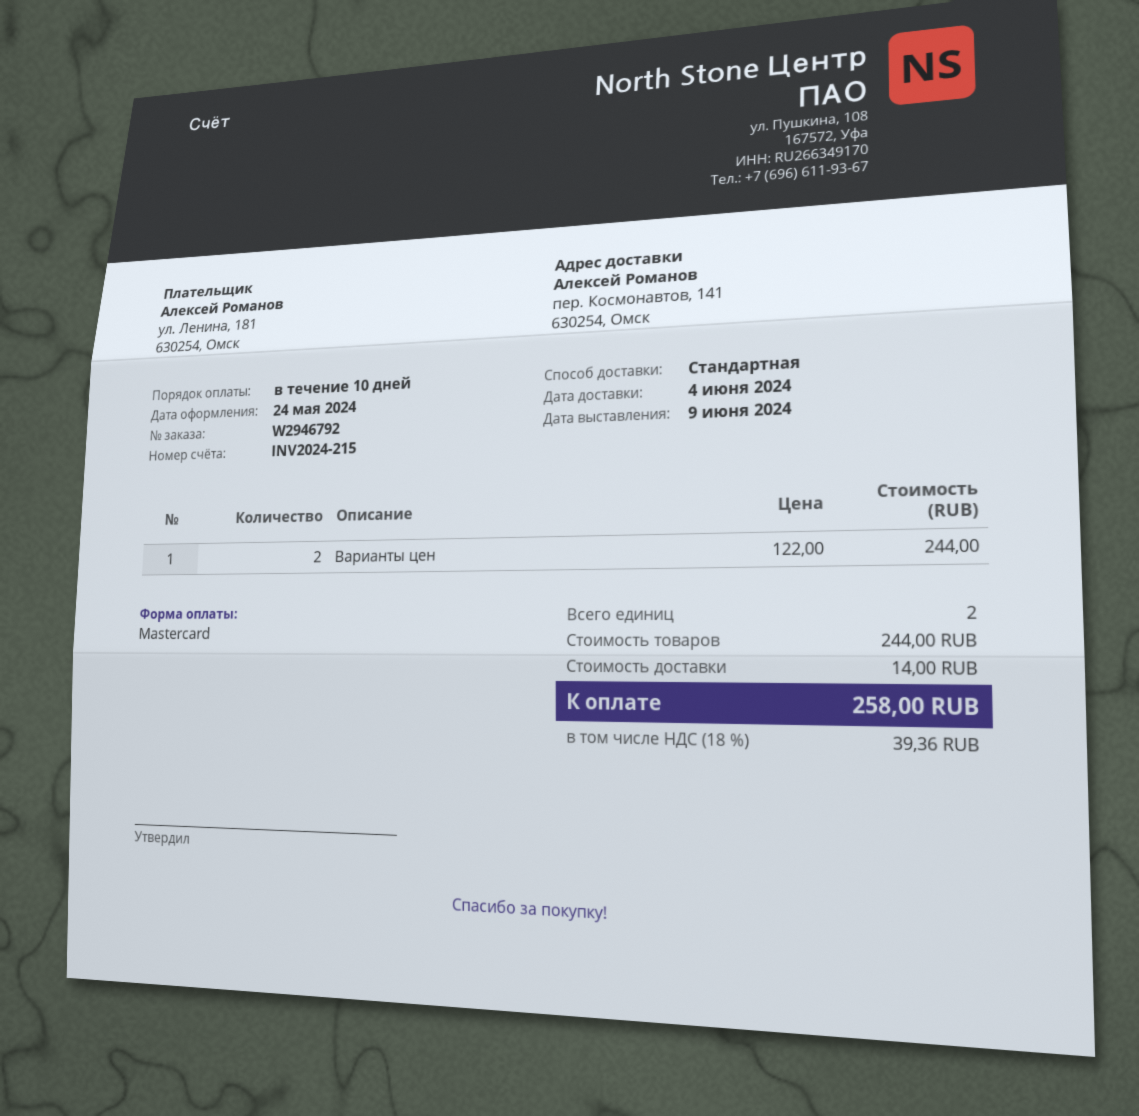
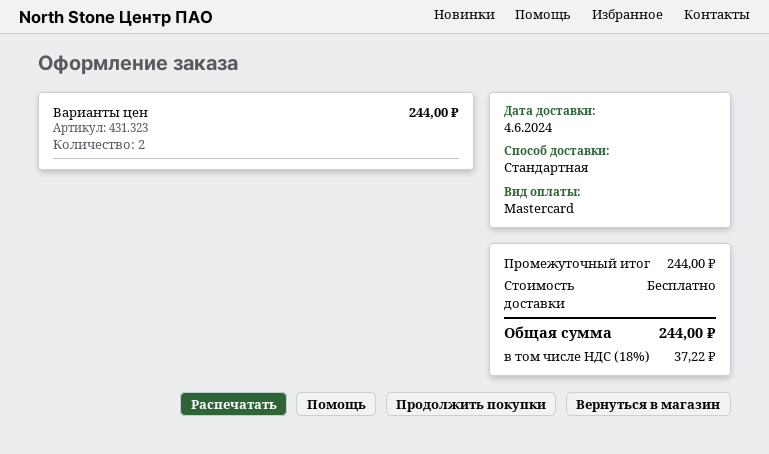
shipping: 14.00 -> 0.00
tax: 18% = 39.36 -> 18% = 37.22
total: 258.00 -> 244.00

